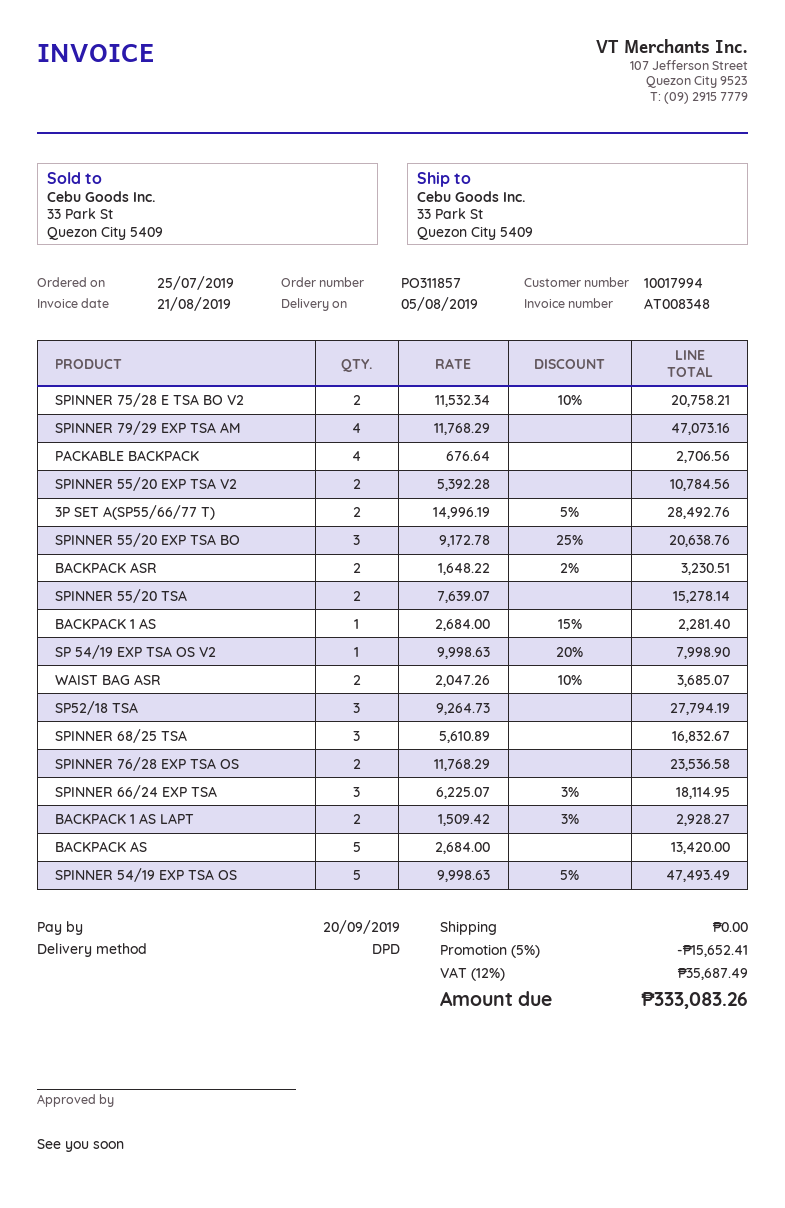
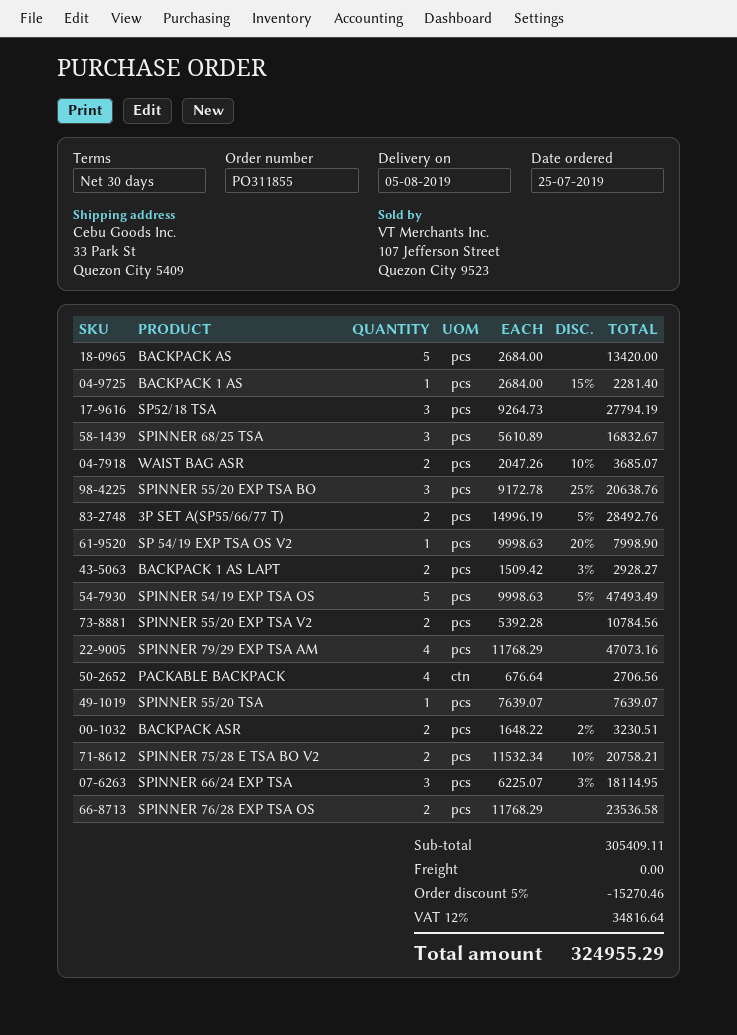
order number: PO311857 -> PO311855
SPINNER 55/20 TSA: 2 x 7639.07 = 15278.14 -> 1 x 7639.07 = 7639.07
discount: 5% = 15652.41 -> 5% = 15270.46
tax: 12% = 35687.49 -> 12% = 34816.64
total: 333083.26 -> 324955.29

